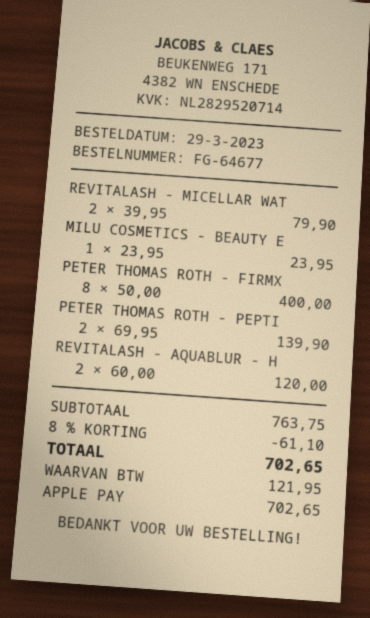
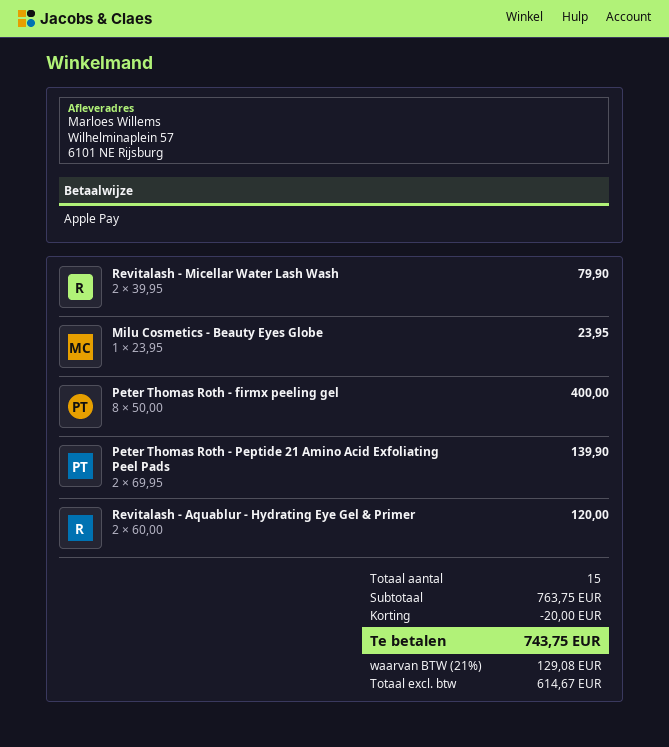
discount: 61.10 -> 20.00
tax: 121.95 -> 129.08
total: 702.65 -> 743.75

